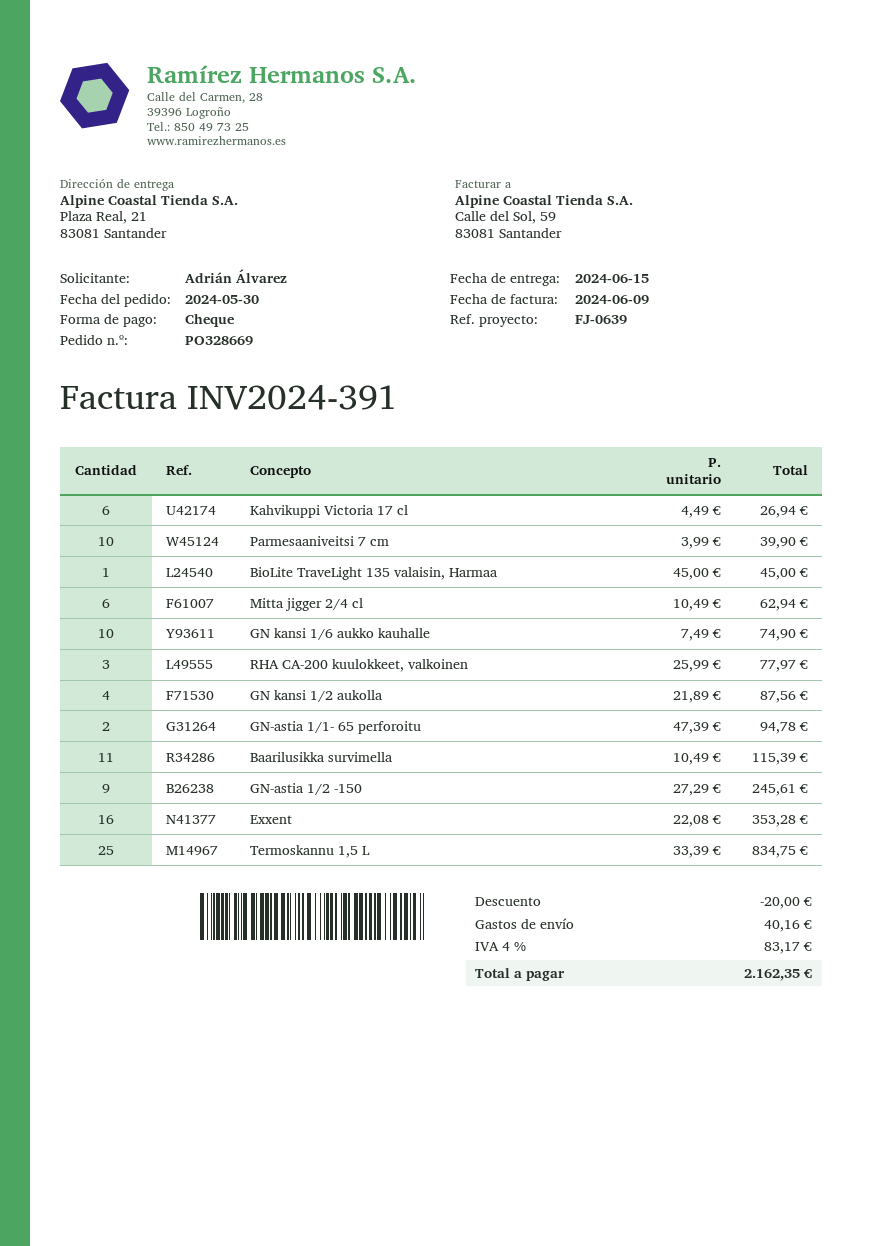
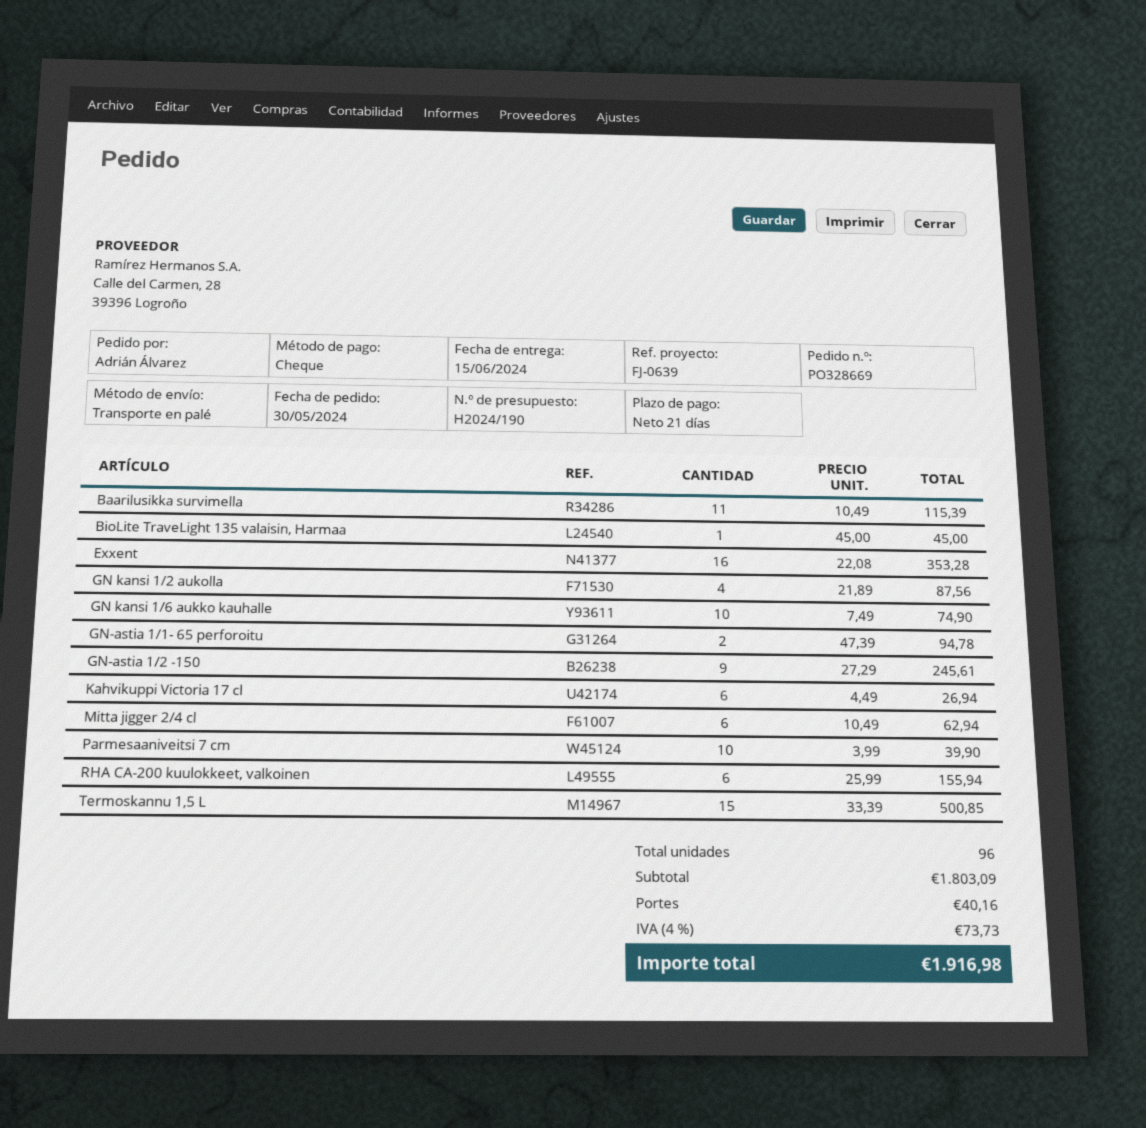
RHA CA-200 kuulokkeet, valkoinen: 3 x 25.99 = 77.97 -> 6 x 25.99 = 155.94
Termoskannu 1,5 L: 25 x 33.39 = 834.75 -> 15 x 33.39 = 500.85
discount: 20.00 -> none
tax: 4% = 83.17 -> 4% = 73.73
total: 2162.35 -> 1916.98

